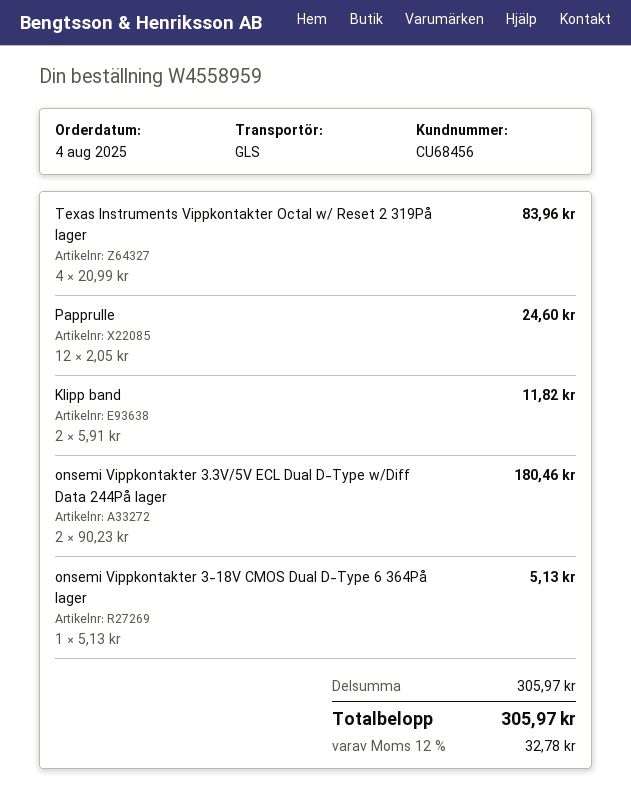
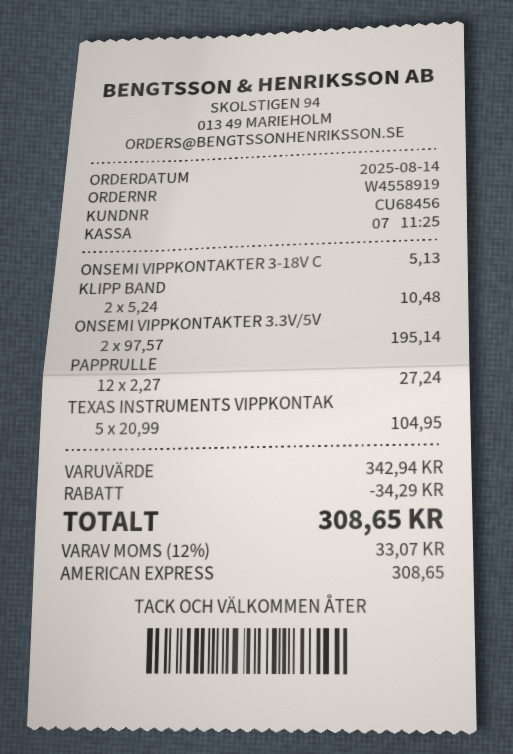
order number: W4558959 -> W4558919
order date: 2025-08-04 -> 2025-08-14
Texas Instruments Vippkontakter Octal w/ Reset 2 319På lager: 4 x 20.99 = 83.96 -> 5 x 20.99 = 104.95
Papprulle: 12 x 2.05 = 24.60 -> 12 x 2.27 = 27.24
Klipp band: 2 x 5.91 = 11.82 -> 2 x 5.24 = 10.48
onsemi Vippkontakter 3.3V/5V ECL Dual D-Type w/Diff Data 244På lager: 2 x 90.23 = 180.46 -> 2 x 97.57 = 195.14
subtotal: 305.97 -> 342.94
discount: none -> 34.29
tax: 12% = 32.78 -> 12% = 33.07
total: 305.97 -> 308.65

